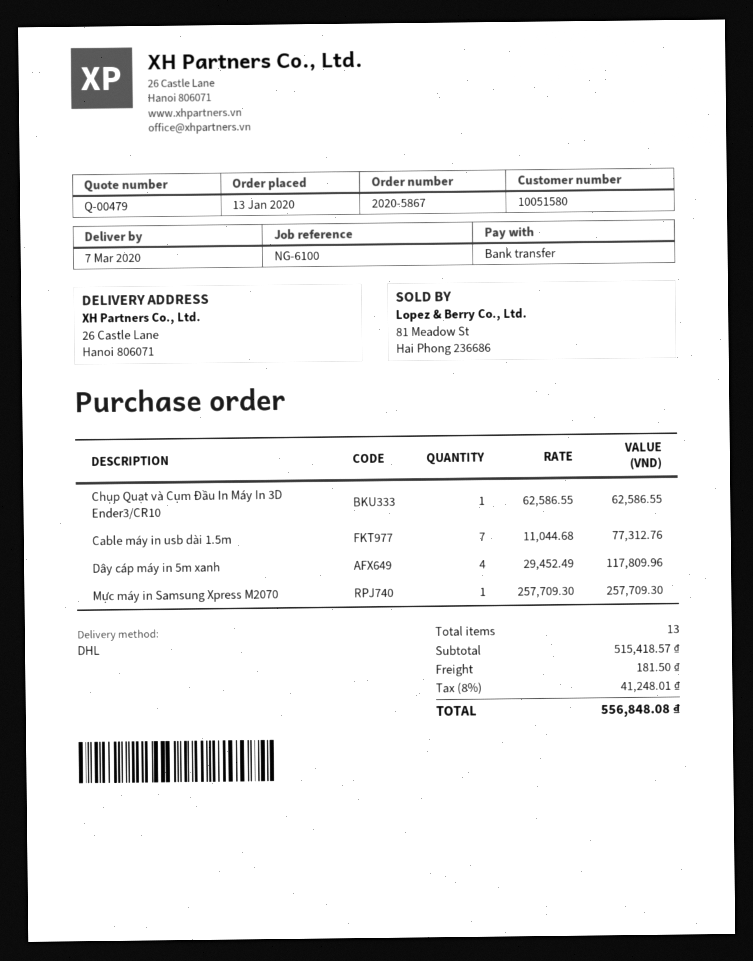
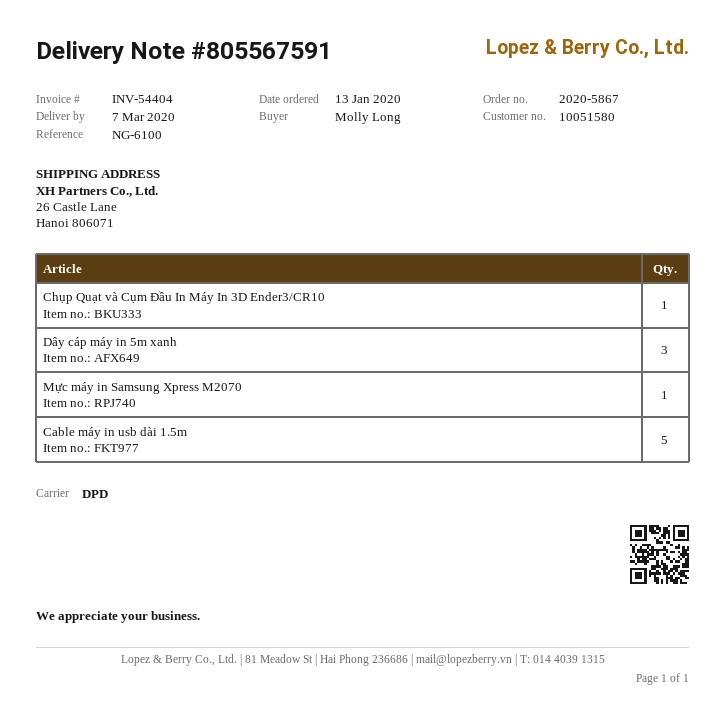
shipping method: DHL -> DPD
Cable máy in usb dài 1.5m: 7 -> 5
Dây cáp máy in 5m xanh: 4 -> 3

